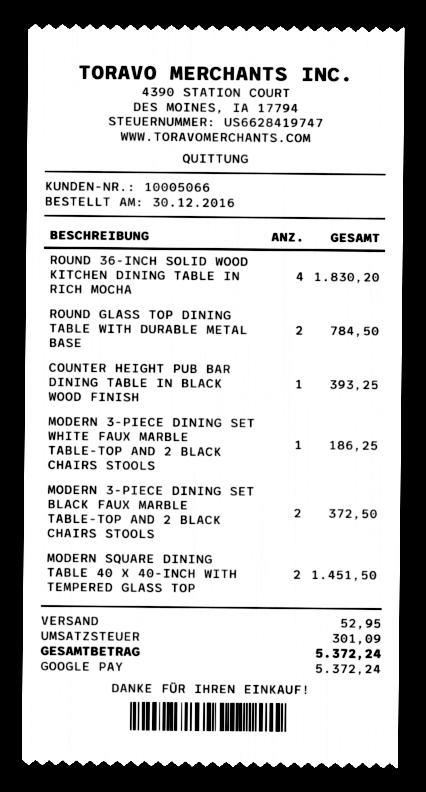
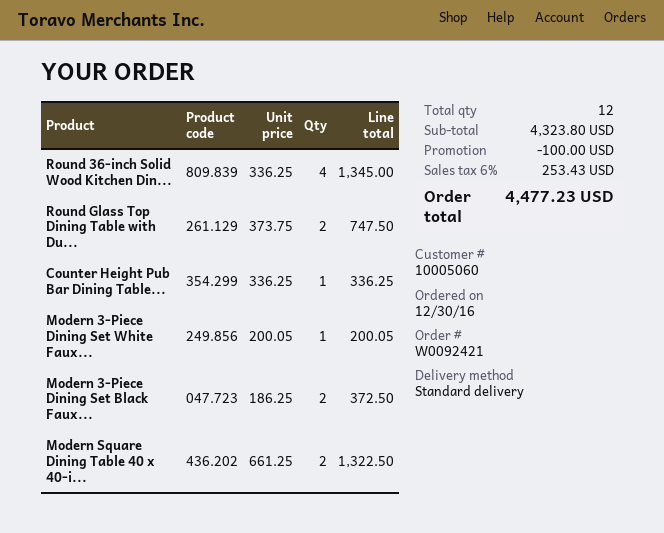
customer number: 10005066 -> 10005060
ROUND 36-INCH SOLID WOOD KITCHEN DINING TABLE IN RICH MOCHA: 4 for 1830.20 -> 4 for 1345.00
ROUND GLASS TOP DINING TABLE WITH DURABLE METAL BASE: 2 for 784.50 -> 2 for 747.50
COUNTER HEIGHT PUB BAR DINING TABLE IN BLACK WOOD FINISH: 1 for 393.25 -> 1 for 336.25
MODERN 3-PIECE DINING SET WHITE FAUX MARBLE TABLE-TOP AND 2 BLACK CHAIRS STOOLS: 1 for 186.25 -> 1 for 200.05
MODERN SQUARE DINING TABLE 40 X 40-INCH WITH TEMPERED GLASS TOP: 2 for 1451.50 -> 2 for 1322.50
discount: none -> 100.00
shipping: 52.95 -> none
tax: 301.09 -> 253.43
total: 5372.24 -> 4477.23

